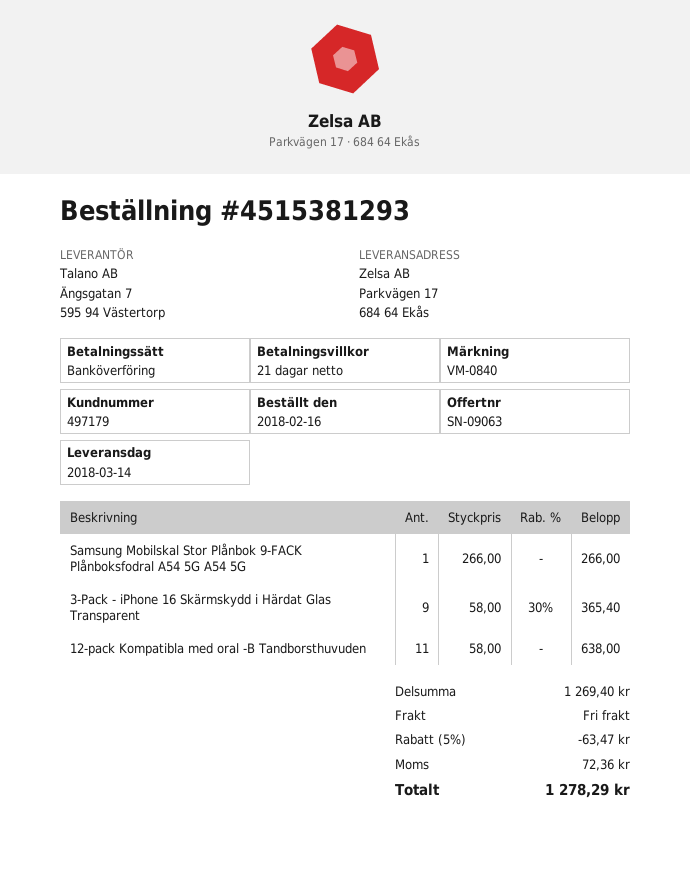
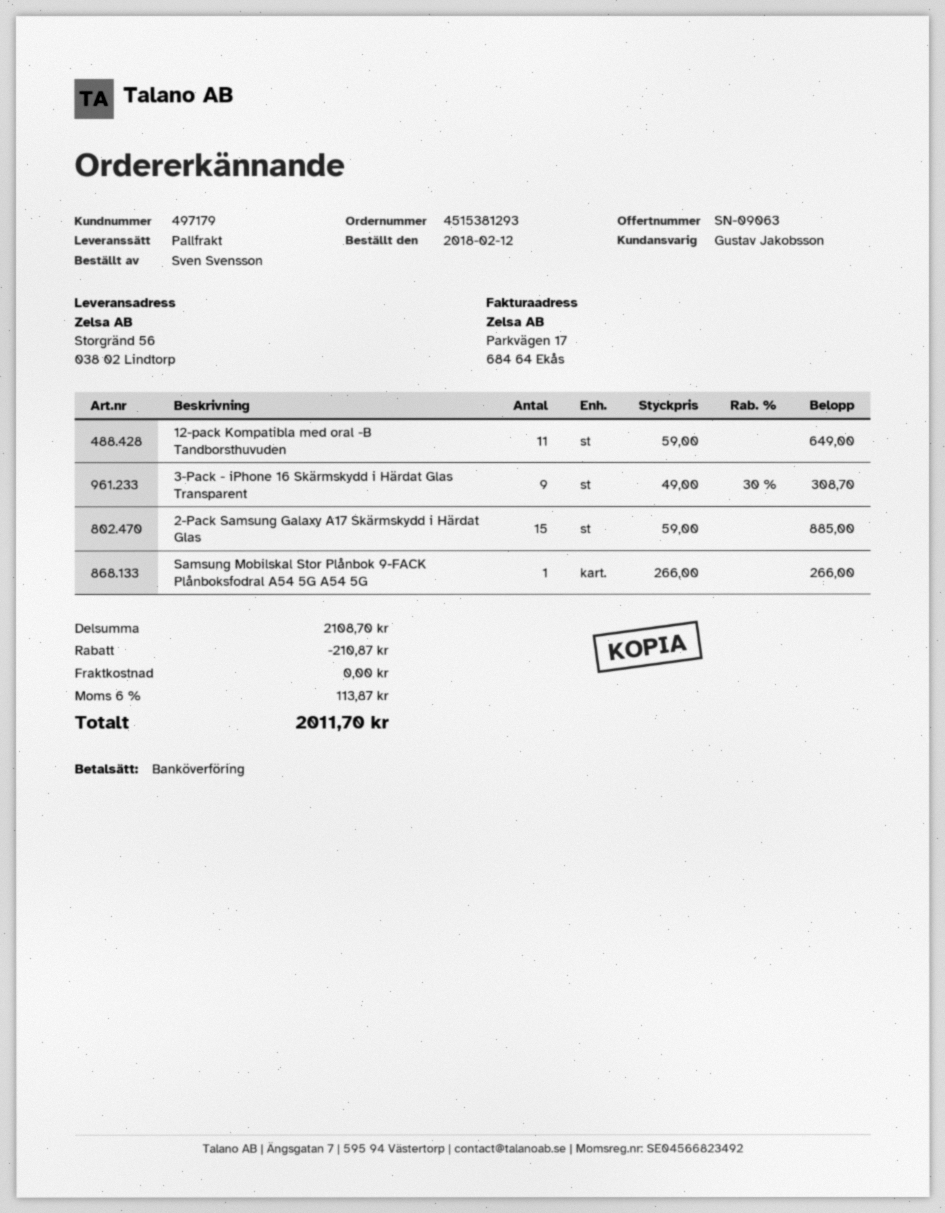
order date: 2018-02-16 -> 2018-02-12
ship to: Parkvägen 17, 684 64 Ekås -> Storgränd 56, 038 02 Lindtorp
3-Pack - iPhone 16 Skärmskydd i Härdat Glas Transparent: 9 x 58.00 - 30% = 365.40 -> 9 x 49.00 - 30% = 308.70
12-pack Kompatibla med oral -B Tandborsthuvuden: 11 x 58.00 = 638.00 -> 11 x 59.00 = 649.00
2-Pack Samsung Galaxy A17 Skärmskydd i Härdat Glas: none -> 15 x 59.00 = 885.00
subtotal: 1269.40 -> 2108.70
discount: 63.47 -> 210.87
tax: 72.36 -> 113.87
total: 1278.29 -> 2011.70

